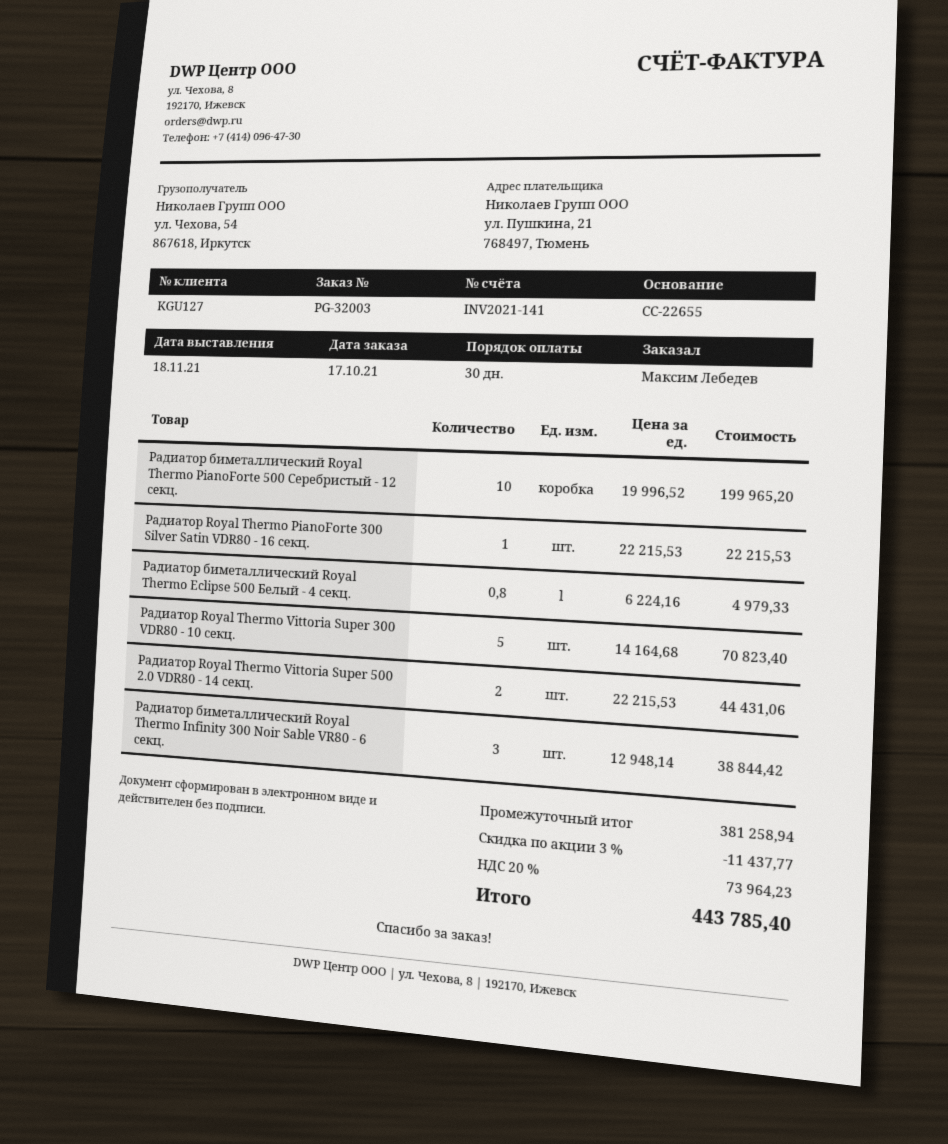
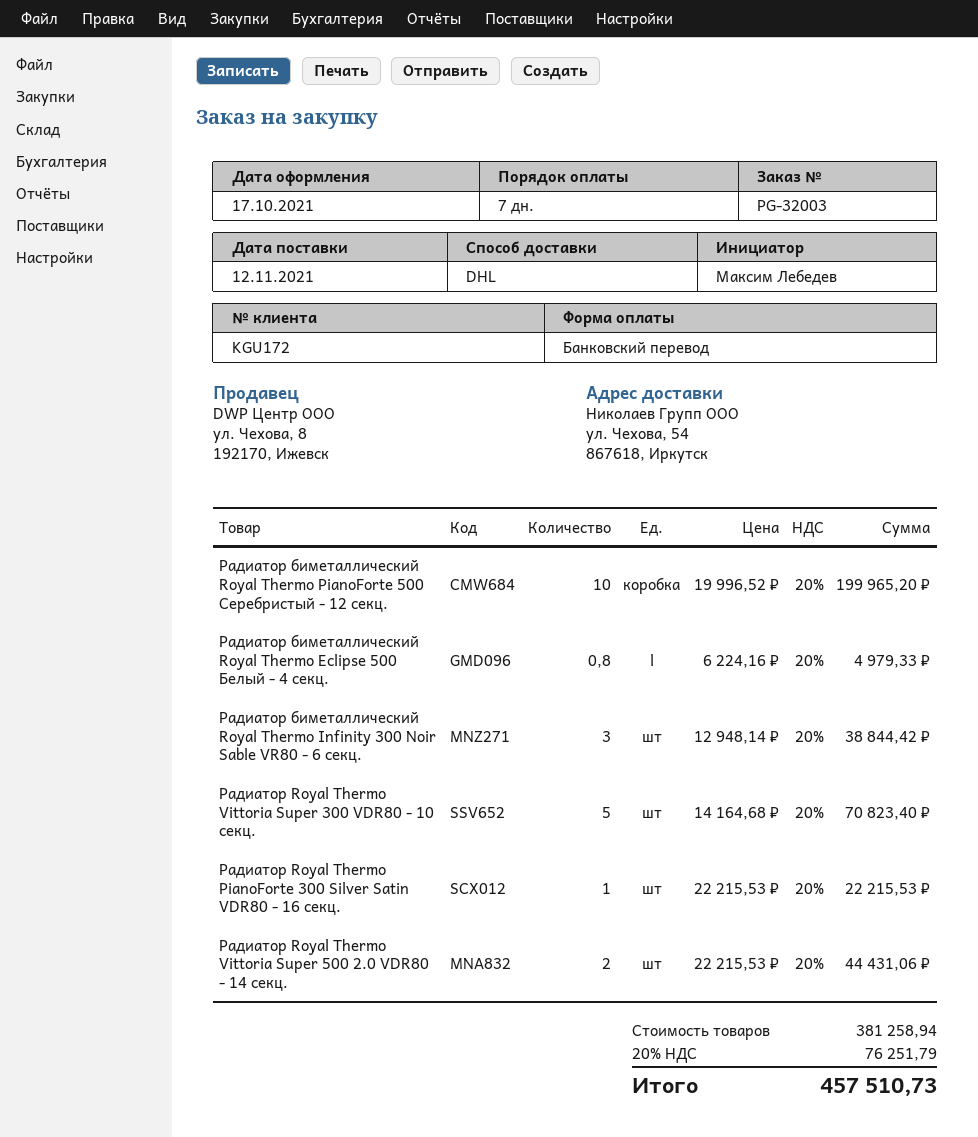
payment terms: 30 days -> 7 days
customer number: KGU127 -> KGU172
discount: 3% = 11437.77 -> none
tax: 20% = 73964.23 -> 20% = 76251.79
total: 443785.40 -> 457510.73

